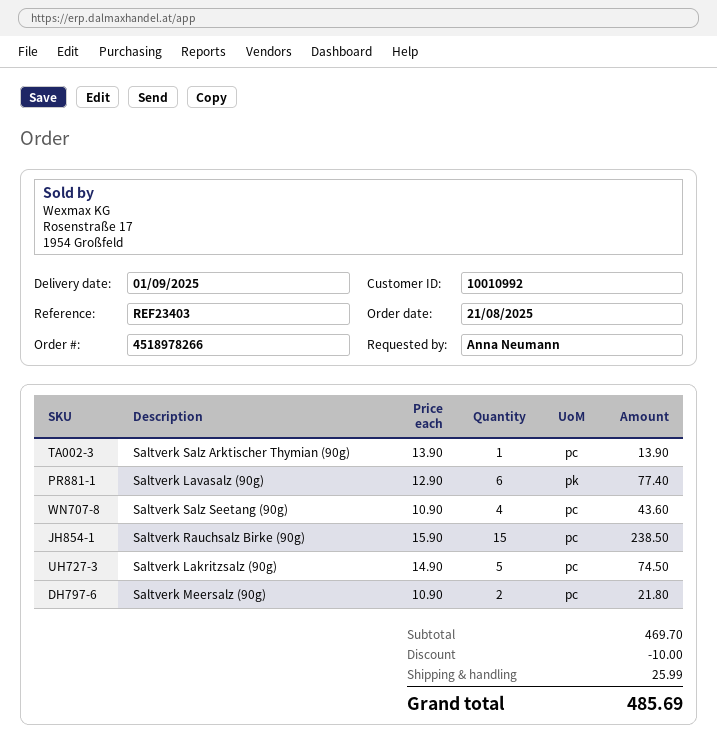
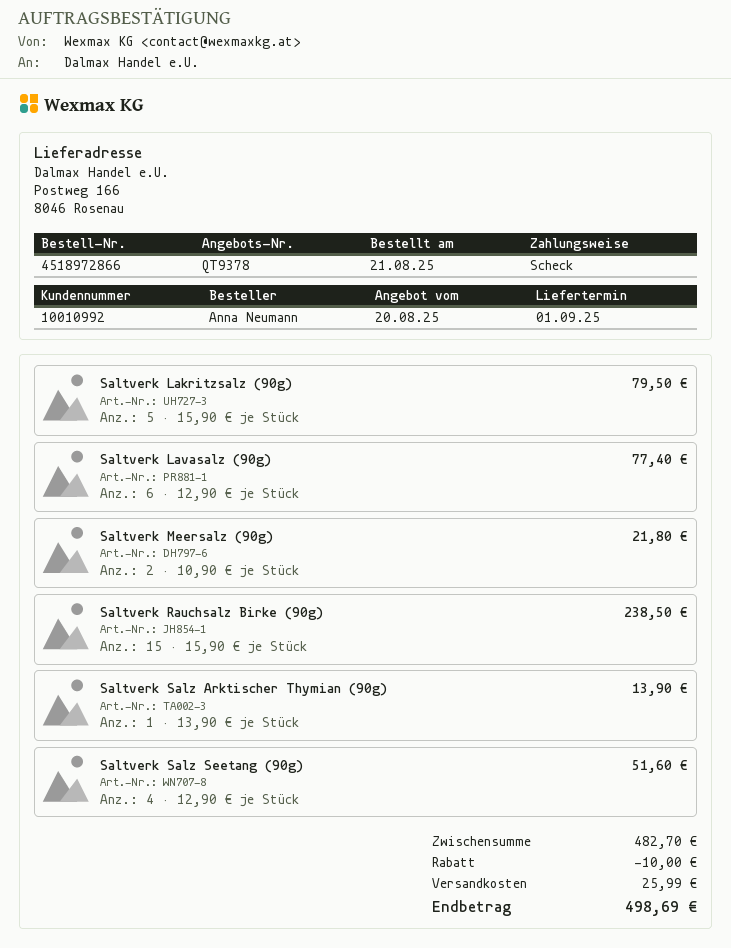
order number: 4518978266 -> 4518972866
Saltverk Salz Seetang (90g): 4 x 10.90 = 43.60 -> 4 x 12.90 = 51.60
Saltverk Lakritzsalz (90g): 5 x 14.90 = 74.50 -> 5 x 15.90 = 79.50
subtotal: 469.70 -> 482.70
total: 485.69 -> 498.69

